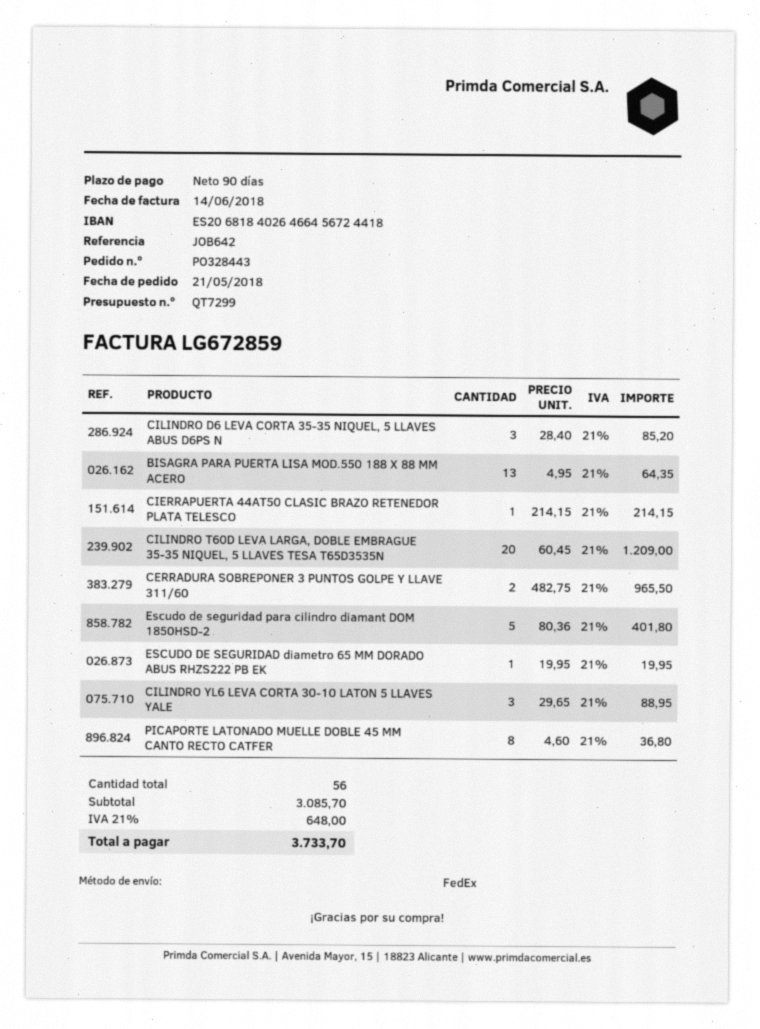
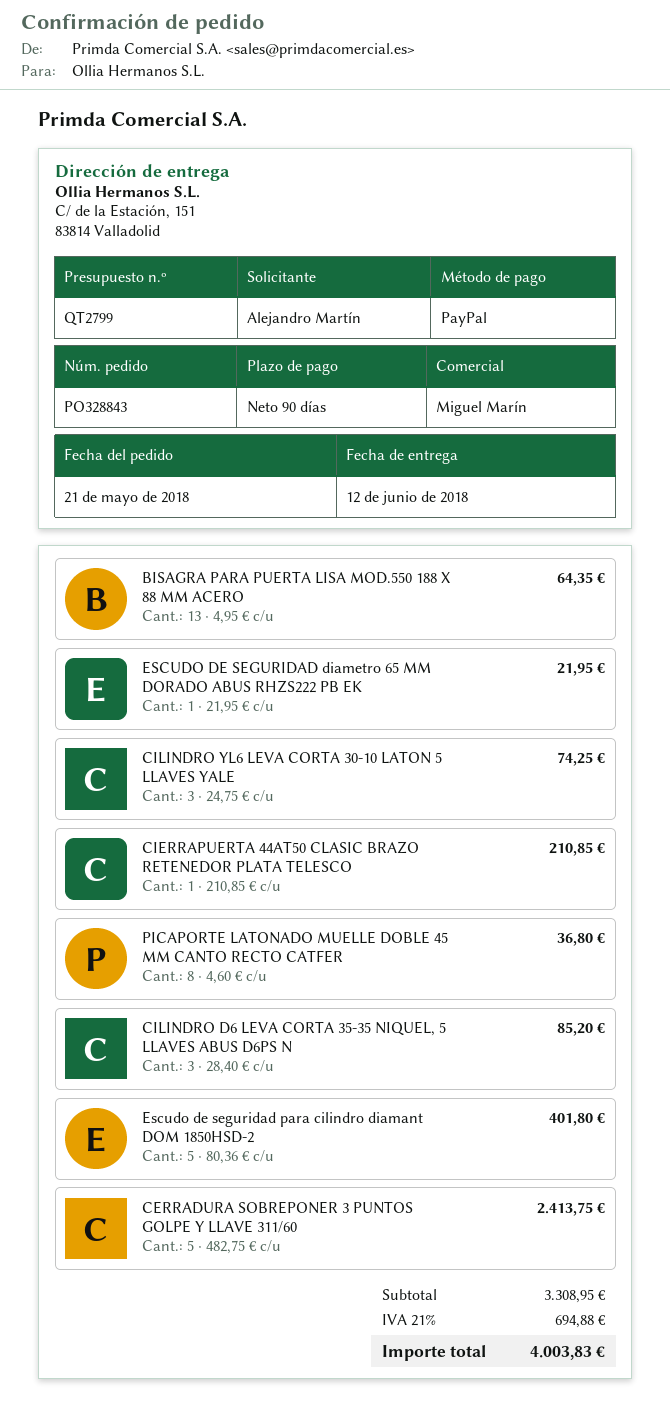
quote number: QT7299 -> QT2799
order number: PO328443 -> PO328843
CIERRAPUERTA 44AT50 CLASIC BRAZO RETENEDOR PLATA TELESCO: 1 x 214.15 = 214.15 -> 1 x 210.85 = 210.85
CILINDRO T60D LEVA LARGA, DOBLE EMBRAGUE 35-35 NIQUEL, 5 LLAVES TESA T65D3535N: 20 x 60.45 = 1209.00 -> none
CERRADURA SOBREPONER 3 PUNTOS GOLPE Y LLAVE 311/60: 2 x 482.75 = 965.50 -> 5 x 482.75 = 2413.75
ESCUDO DE SEGURIDAD diametro 65 MM DORADO ABUS RHZS222 PB EK: 1 x 19.95 = 19.95 -> 1 x 21.95 = 21.95
CILINDRO YL6 LEVA CORTA 30-10 LATON 5 LLAVES YALE: 3 x 29.65 = 88.95 -> 3 x 24.75 = 74.25
subtotal: 3085.70 -> 3308.95
tax: 21% = 648.00 -> 21% = 694.88
total: 3733.70 -> 4003.83

